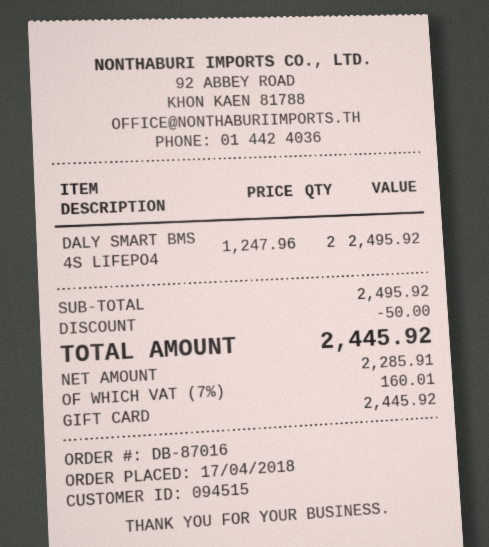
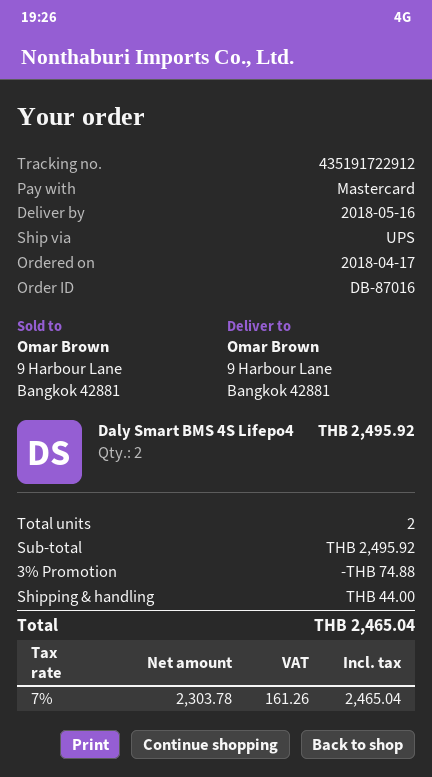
payment method: gift card -> Mastercard
discount: 50.00 -> 74.88
shipping: none -> 44.00
net: 2285.91 -> 2303.78
tax: 7% = 160.01 -> 7% = 161.26
total: 2445.92 -> 2465.04

